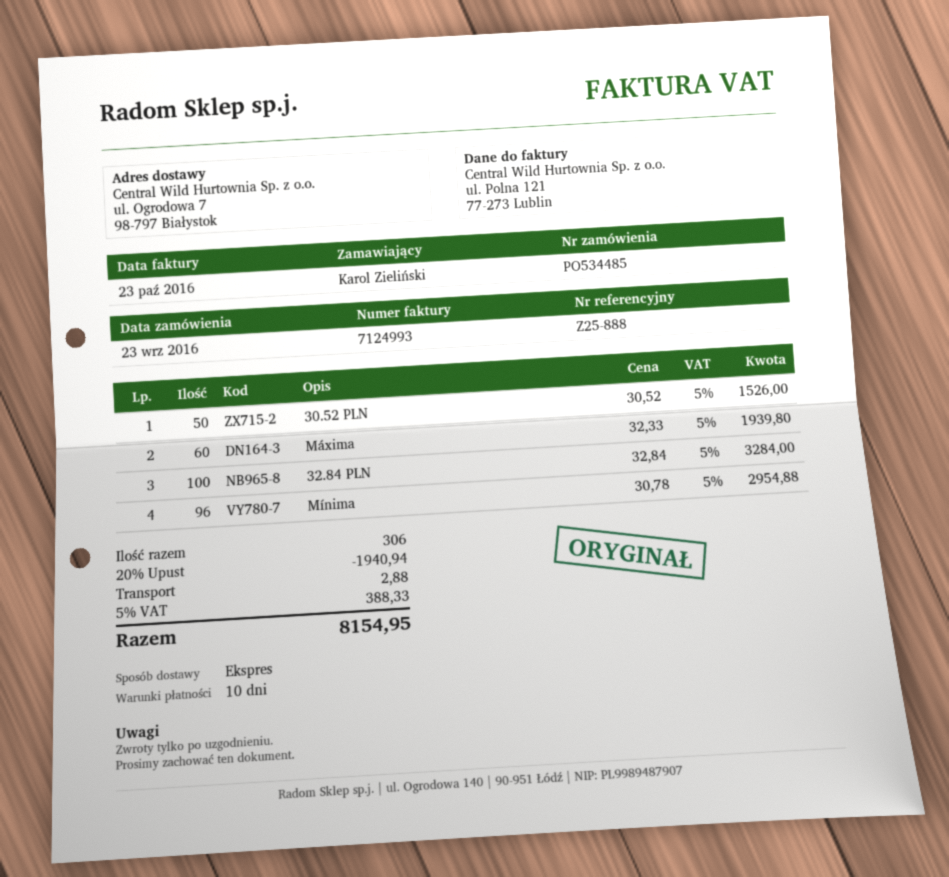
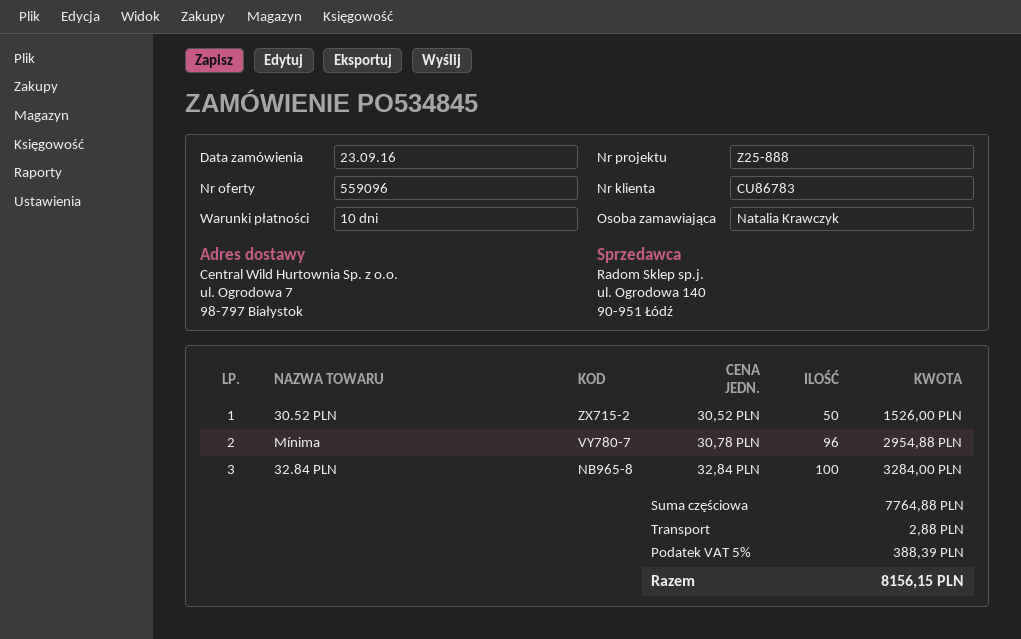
order number: PO534485 -> PO534845
ordered by: Karol Zieliński -> Natalia Krawczyk
Máxima: 60 x 32.33 = 1939.80 -> none
discount: 20% = 1940.94 -> none
tax: 5% = 388.33 -> 5% = 388.39
total: 8154.95 -> 8156.15

